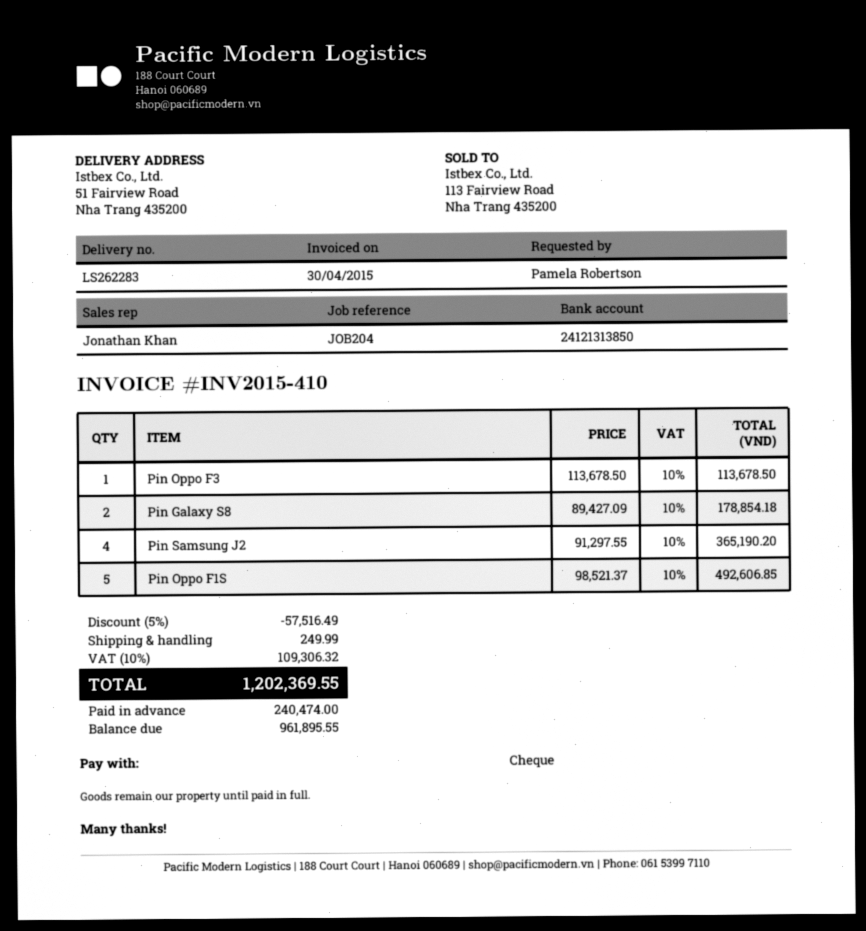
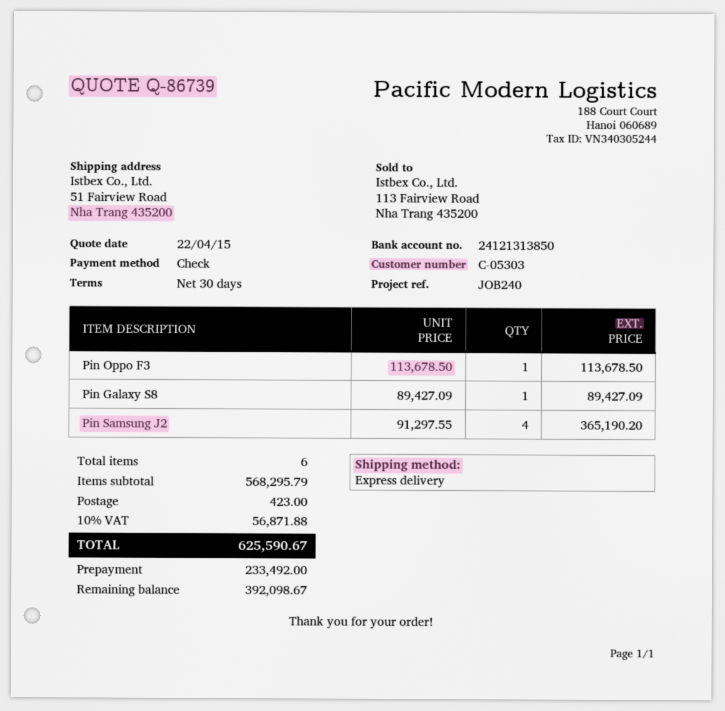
reference: JOB204 -> JOB240
Pin Galaxy S8: 2 x 89427.09 = 178854.18 -> 1 x 89427.09 = 89427.09
Pin Oppo F1S: 5 x 98521.37 = 492606.85 -> none
discount: 5% = 57516.49 -> none
shipping: 249.99 -> 423.00
tax: 10% = 109306.32 -> 10% = 56871.88
total: 1202369.55 -> 625590.67
deposit: 240474.00 -> 233492.00
balance: 961895.55 -> 392098.67

